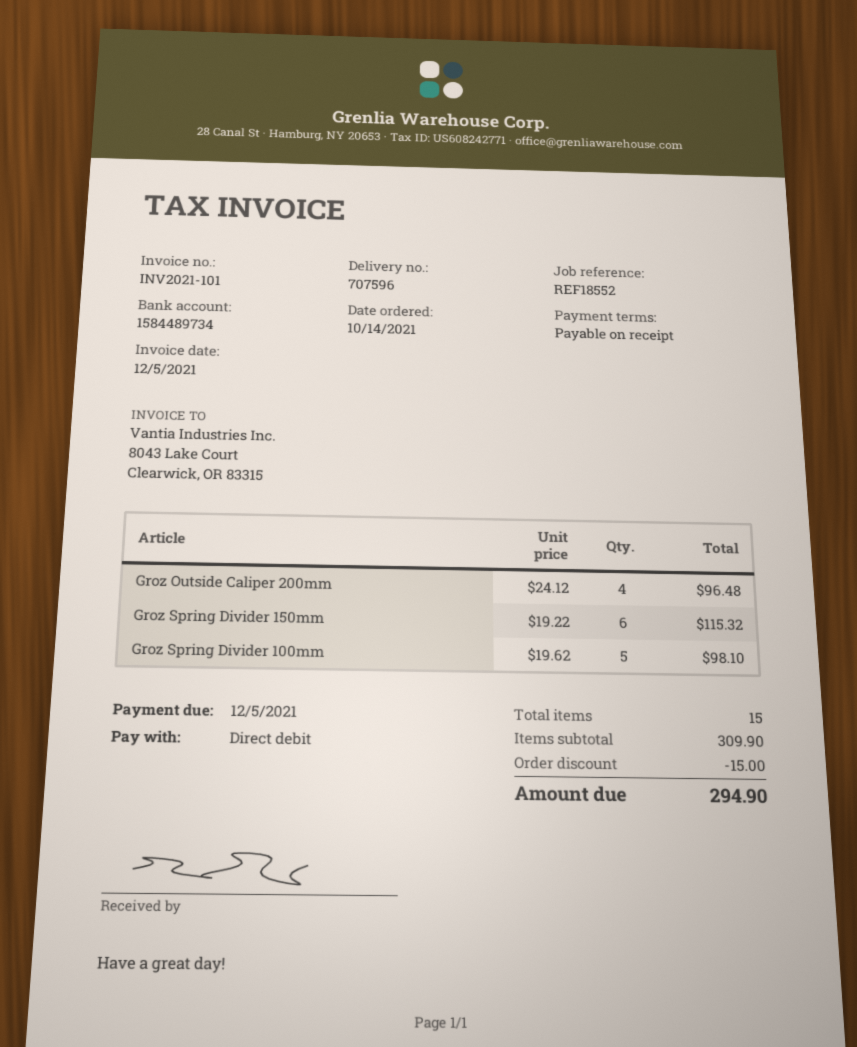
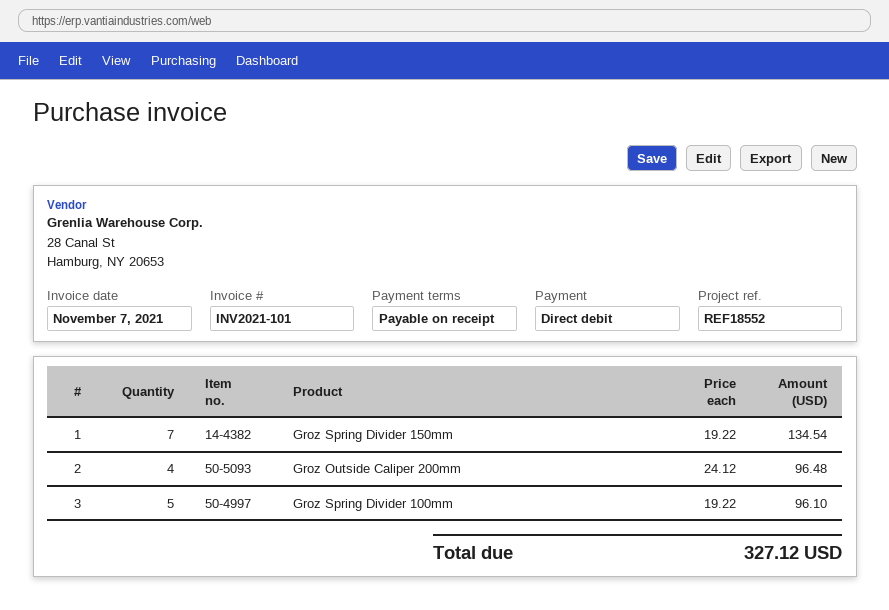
invoice date: 2021-12-05 -> 2021-11-07
Groz Spring Divider 150mm: 6 x 19.22 = 115.32 -> 7 x 19.22 = 134.54
Groz Spring Divider 100mm: 5 x 19.62 = 98.10 -> 5 x 19.22 = 96.10
discount: 15.00 -> none
total: 294.90 -> 327.12

